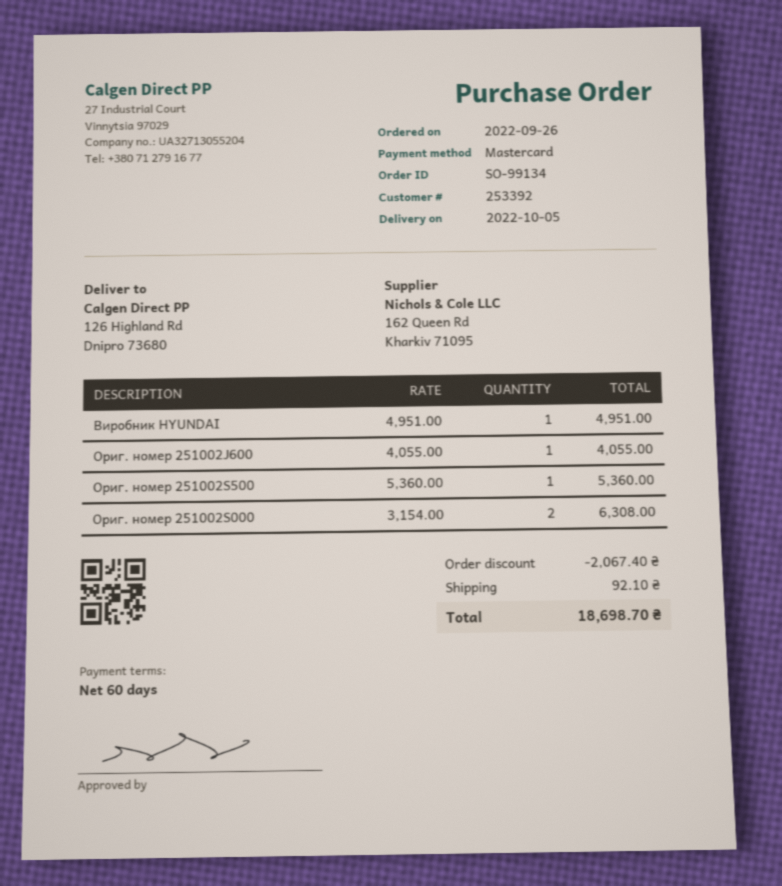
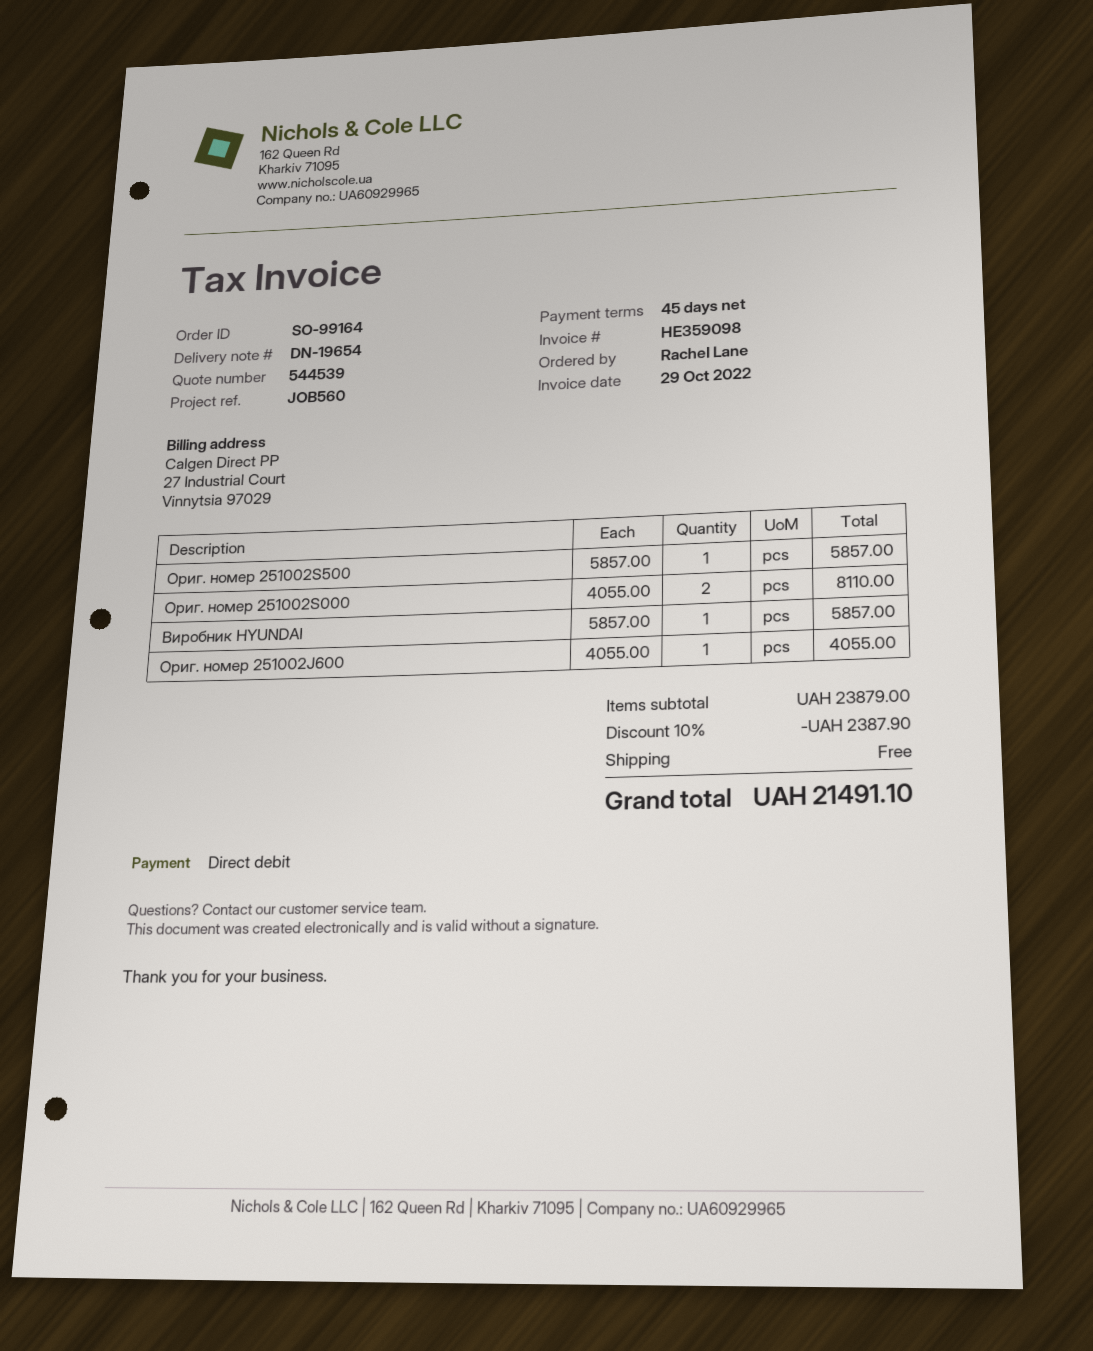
order number: SO-99134 -> SO-99164
payment terms: 60 days -> 45 days
payment method: Mastercard -> direct debit
Виробник HYUNDAI: 1 x 4951.00 = 4951.00 -> 1 x 5857.00 = 5857.00
Ориг. номер 251002S500: 1 x 5360.00 = 5360.00 -> 1 x 5857.00 = 5857.00
Ориг. номер 251002S000: 2 x 3154.00 = 6308.00 -> 2 x 4055.00 = 8110.00
discount: 2067.40 -> 2387.90
shipping: 92.10 -> 0.00
total: 18698.70 -> 21491.10

